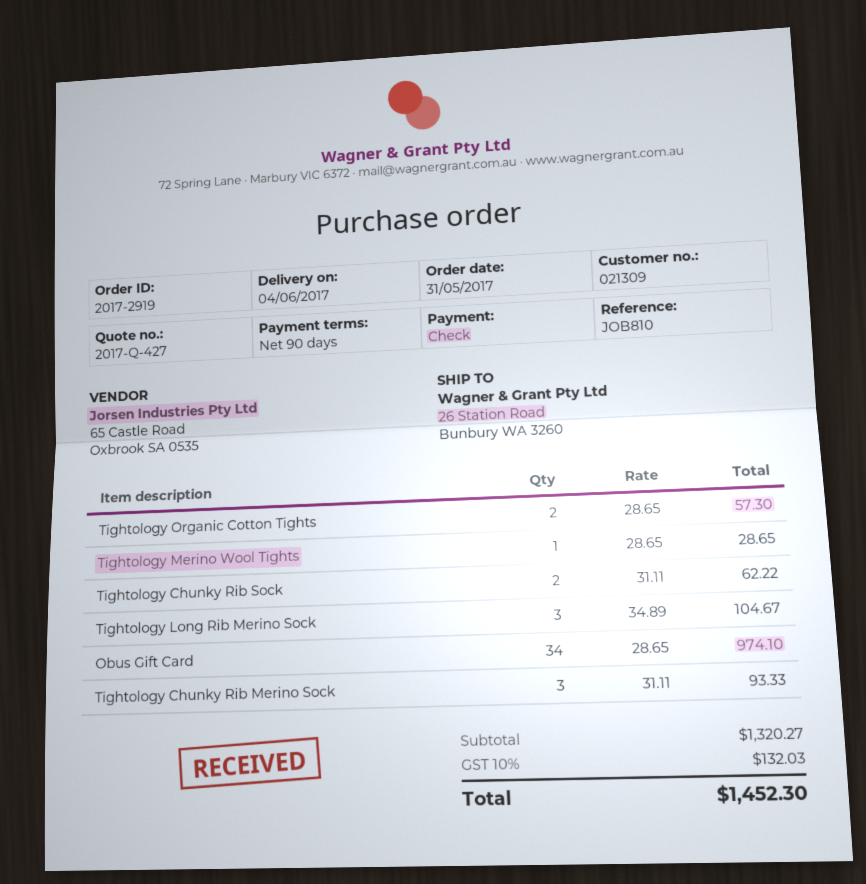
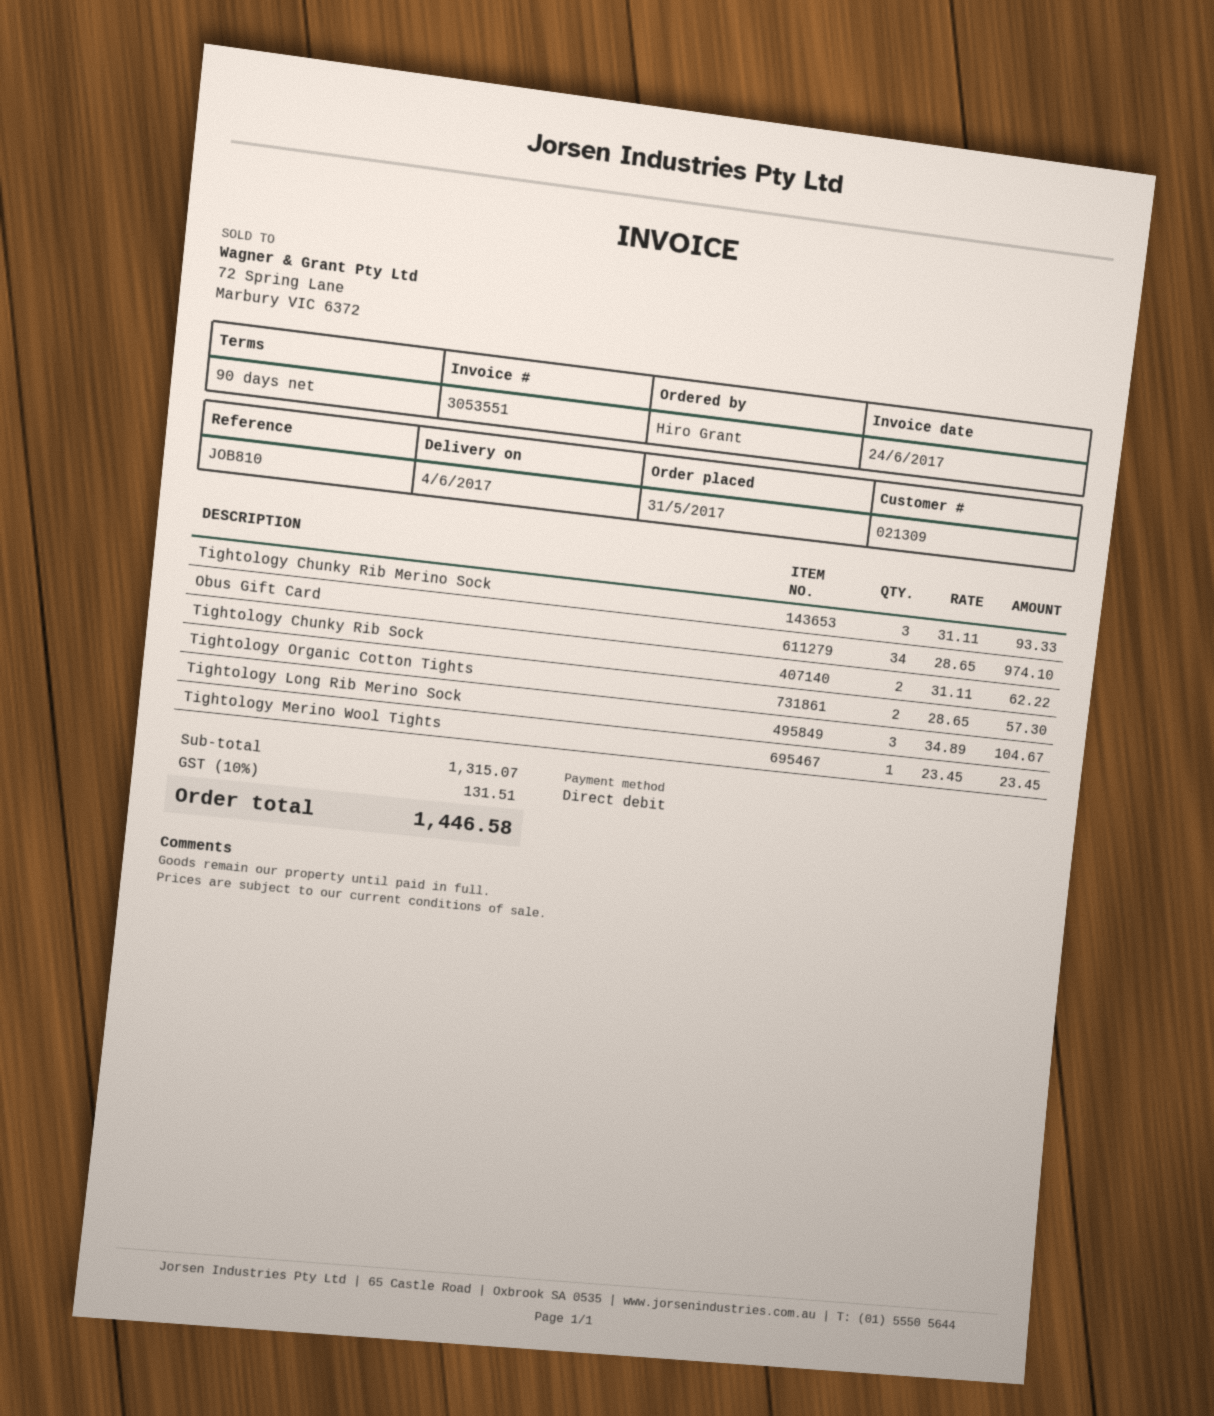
payment method: cheque -> direct debit
Tightology Merino Wool Tights: 1 x 28.65 = 28.65 -> 1 x 23.45 = 23.45
subtotal: 1320.27 -> 1315.07
tax: 10% = 132.03 -> 10% = 131.51
total: 1452.30 -> 1446.58

